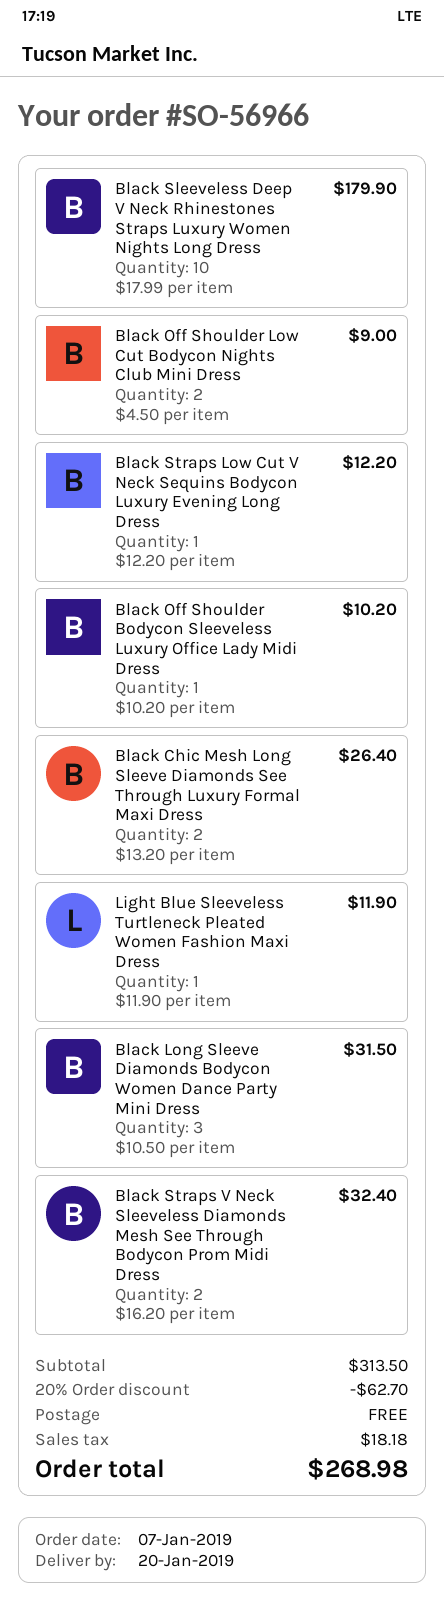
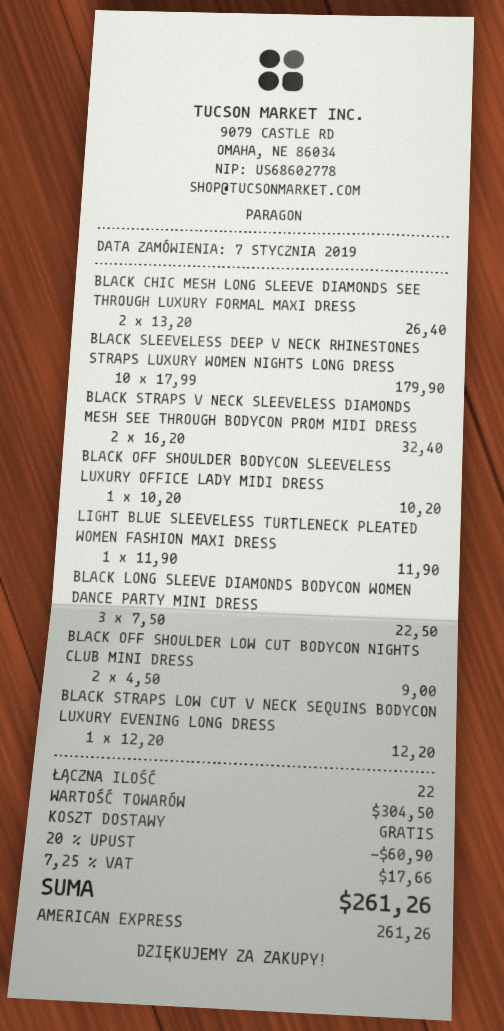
Black Long Sleeve Diamonds Bodycon Women Dance Party Mini Dress: 3 x 10.50 = 31.50 -> 3 x 7.50 = 22.50
subtotal: 313.50 -> 304.50
discount: 20% = 62.70 -> 20% = 60.90
tax: 18.18 -> 17.66
total: 268.98 -> 261.26

